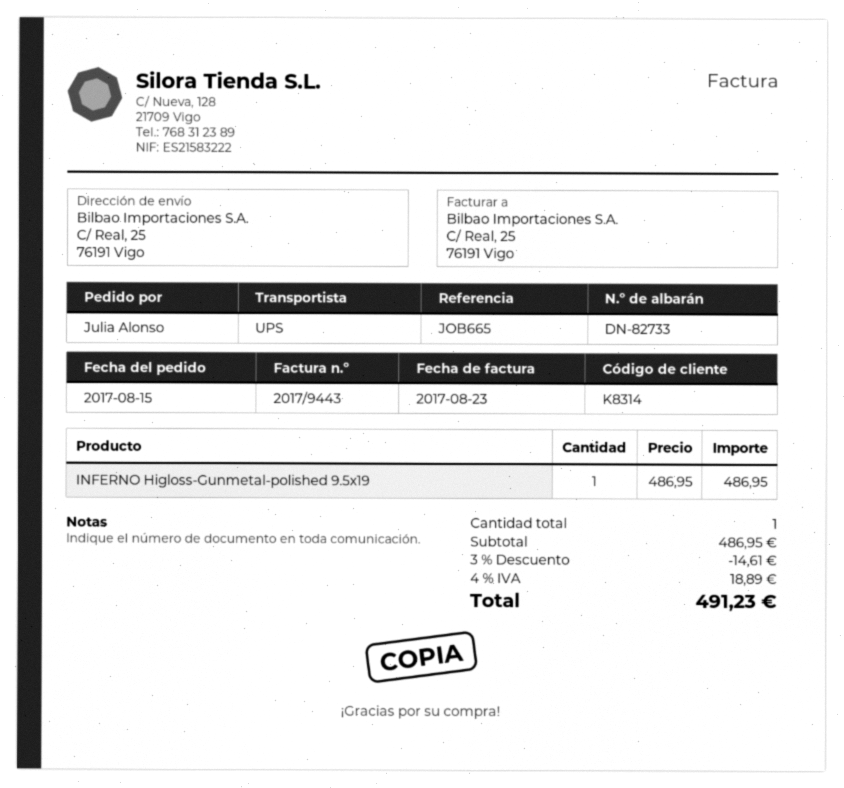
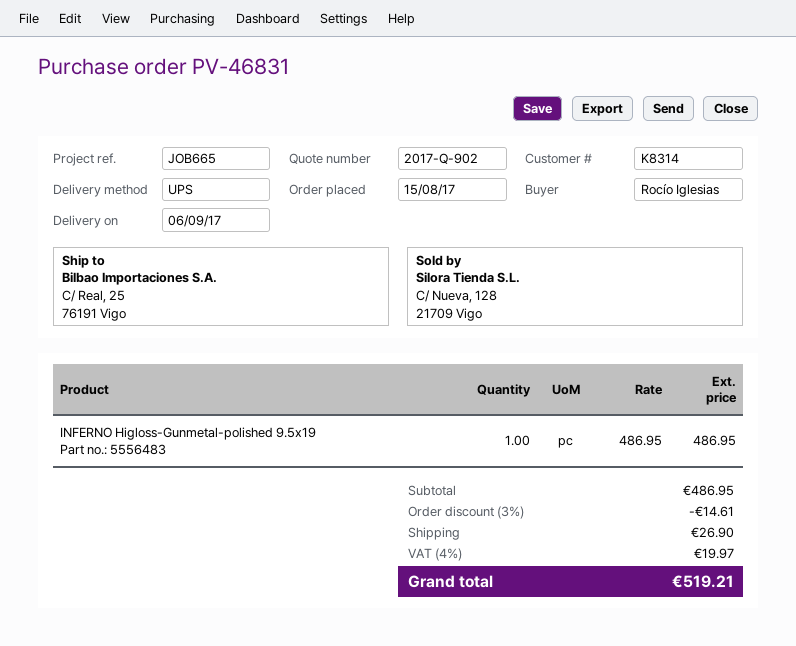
ordered by: Julia Alonso -> Rocío Iglesias
shipping: none -> 26.90
tax: 4% = 18.89 -> 4% = 19.97
total: 491.23 -> 519.21

